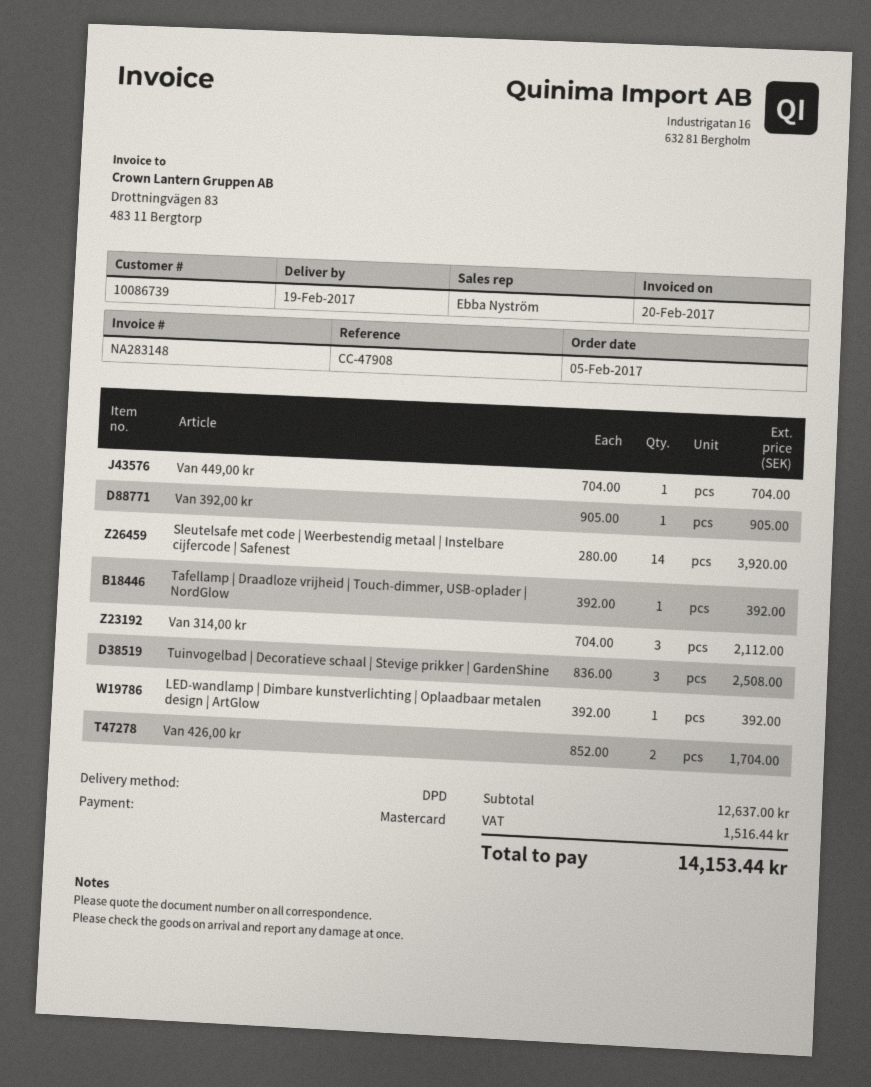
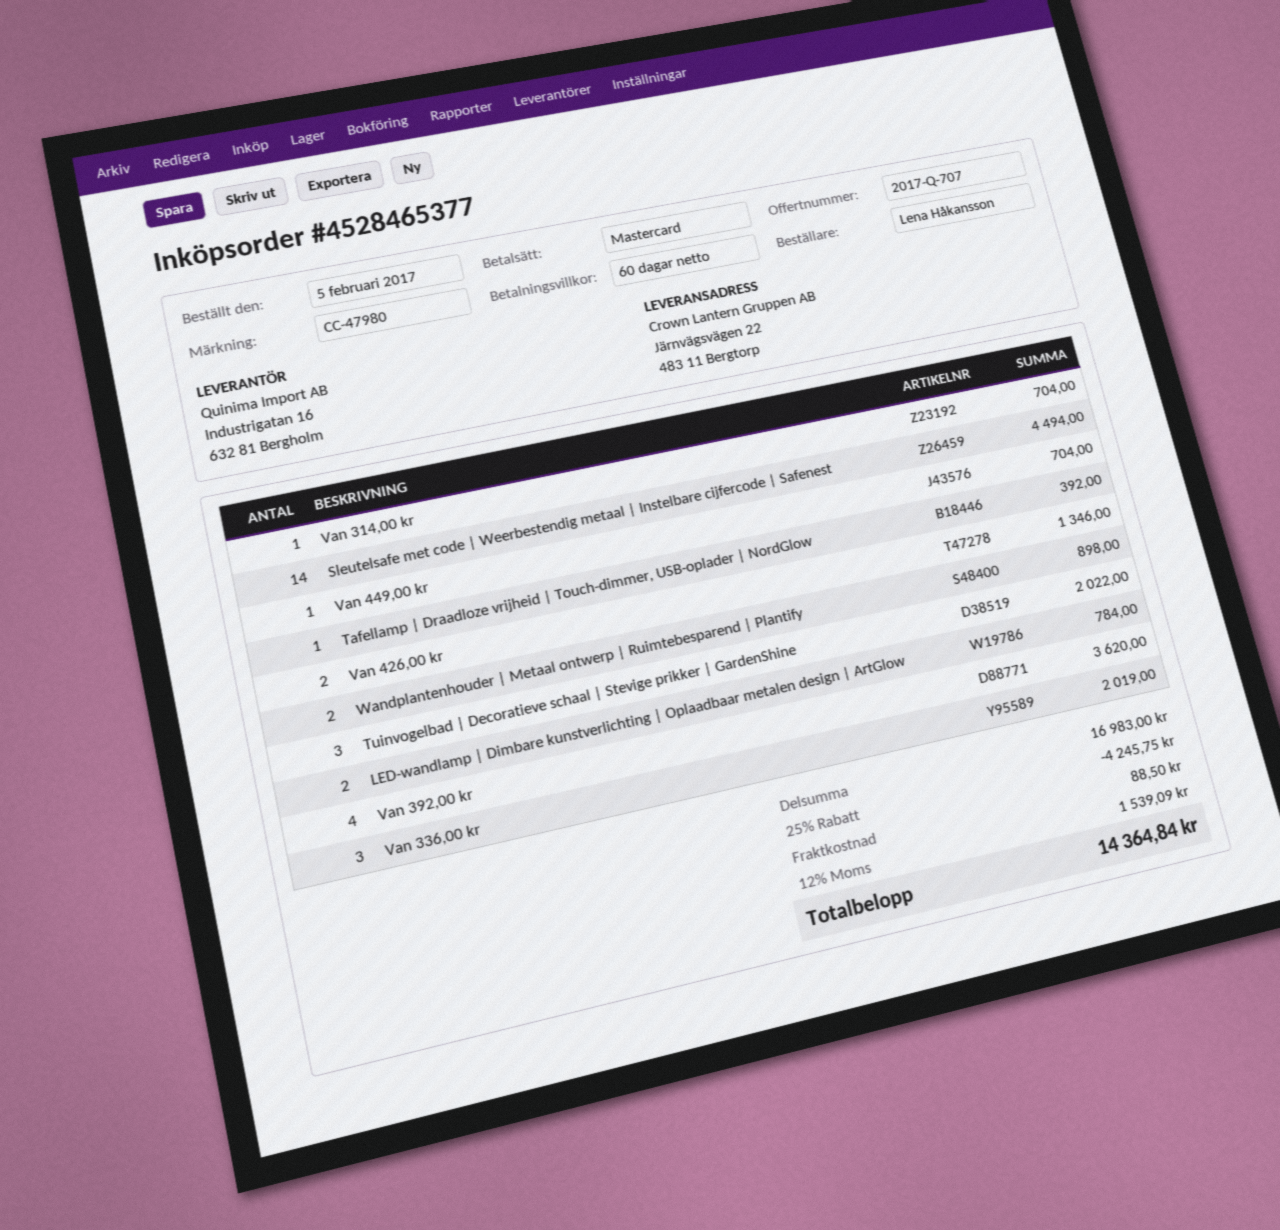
reference: CC-47908 -> CC-47980
Van 392,00 kr: 1 for 905.00 -> 4 for 3620.00
Sleutelsafe met code | Weerbestendig metaal | Instelbare cijfercode | Safenest: 14 for 3920.00 -> 14 for 4494.00
Van 314,00 kr: 3 for 2112.00 -> 1 for 704.00
Tuinvogelbad | Decoratieve schaal | Stevige prikker | GardenShine: 3 for 2508.00 -> 3 for 2022.00
LED-wandlamp | Dimbare kunstverlichting | Oplaadbaar metalen design | ArtGlow: 1 for 392.00 -> 2 for 784.00
Van 426,00 kr: 2 for 1704.00 -> 2 for 1346.00
Wandplantenhouder | Metaal ontwerp | Ruimtebesparend | Plantify: none -> 2 for 898.00
Van 336,00 kr: none -> 3 for 2019.00
subtotal: 12637.00 -> 16983.00
discount: none -> 25% = 4245.75
shipping: none -> 88.50
tax: 1516.44 -> 1539.09
total: 14153.44 -> 14364.84

